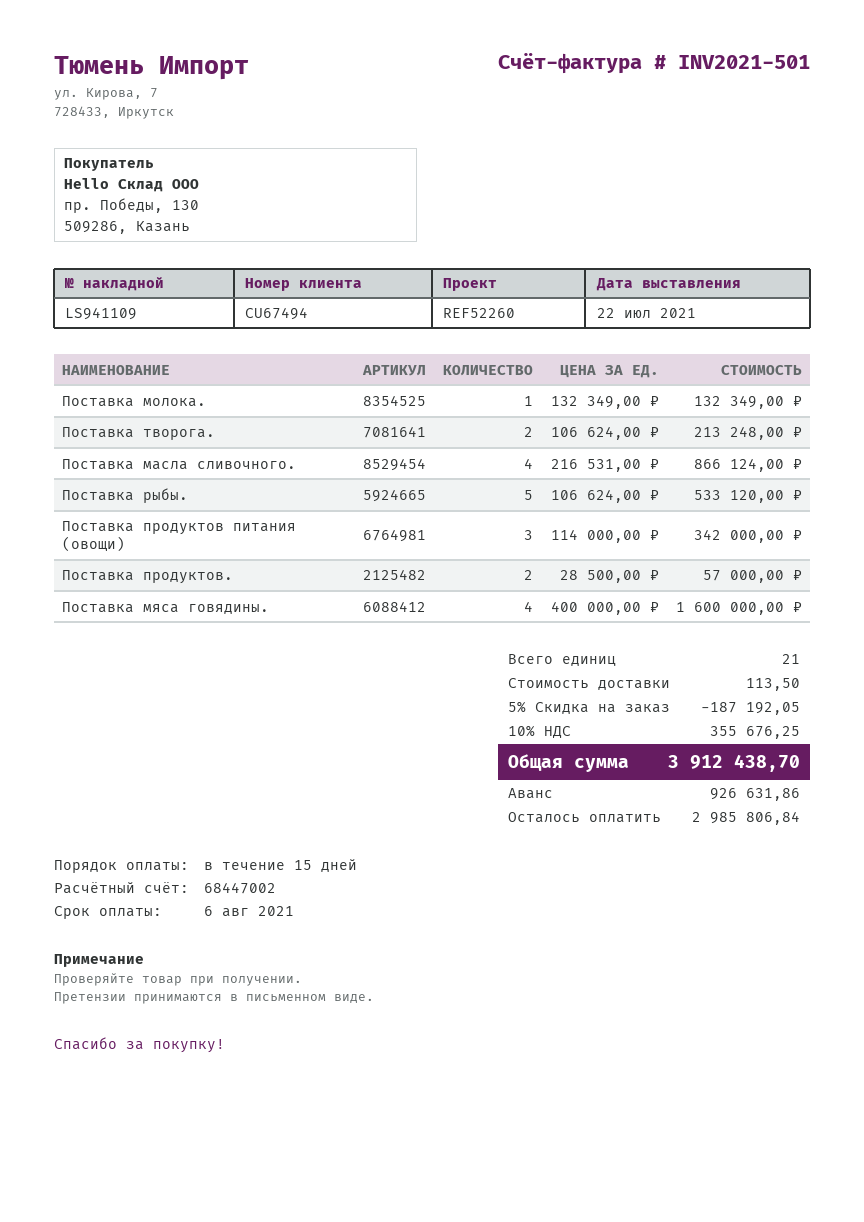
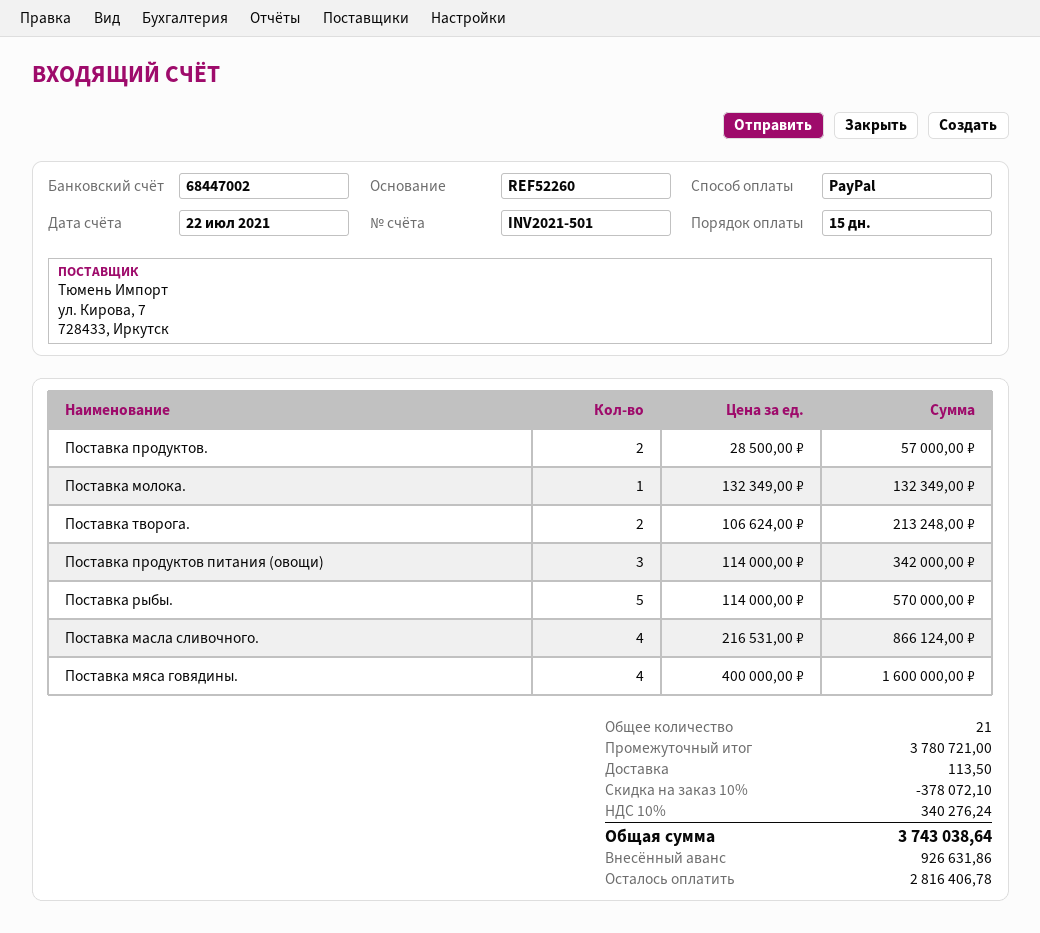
Поставка рыбы.: 5 x 106624.00 = 533120.00 -> 5 x 114000.00 = 570000.00
discount: 5% = 187192.05 -> 10% = 378072.10
tax: 10% = 355676.25 -> 10% = 340276.24
total: 3912438.70 -> 3743038.64
balance: 2985806.84 -> 2816406.78

